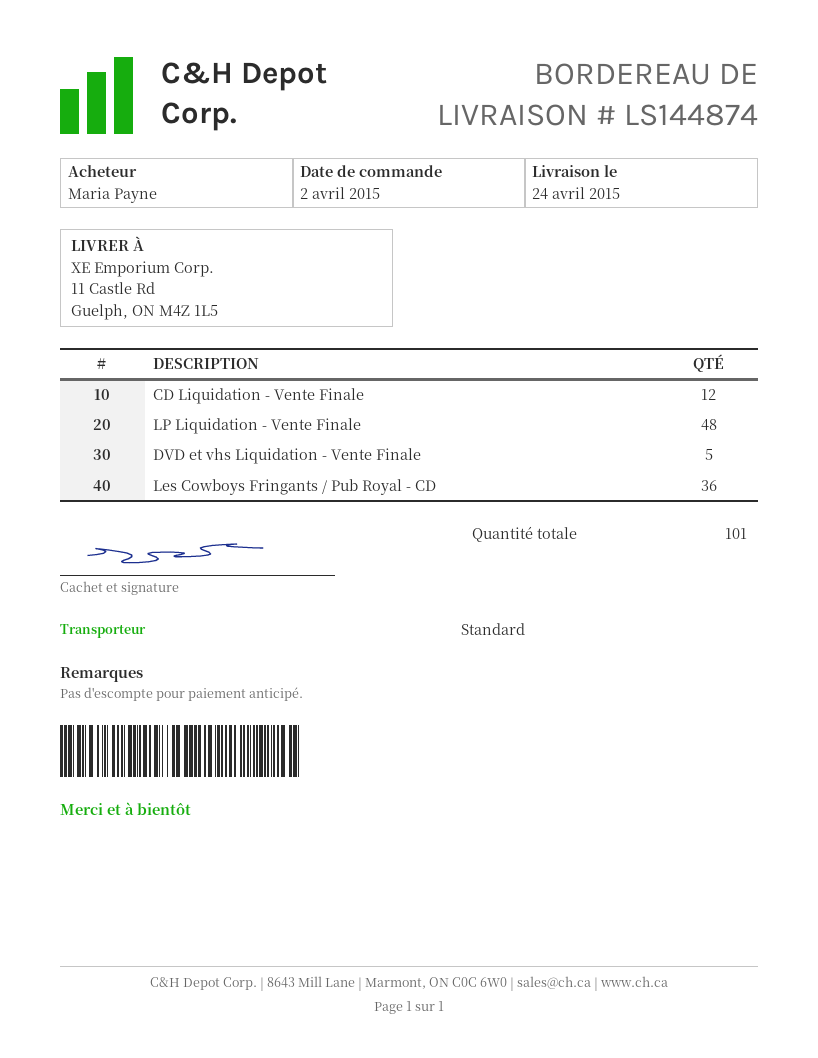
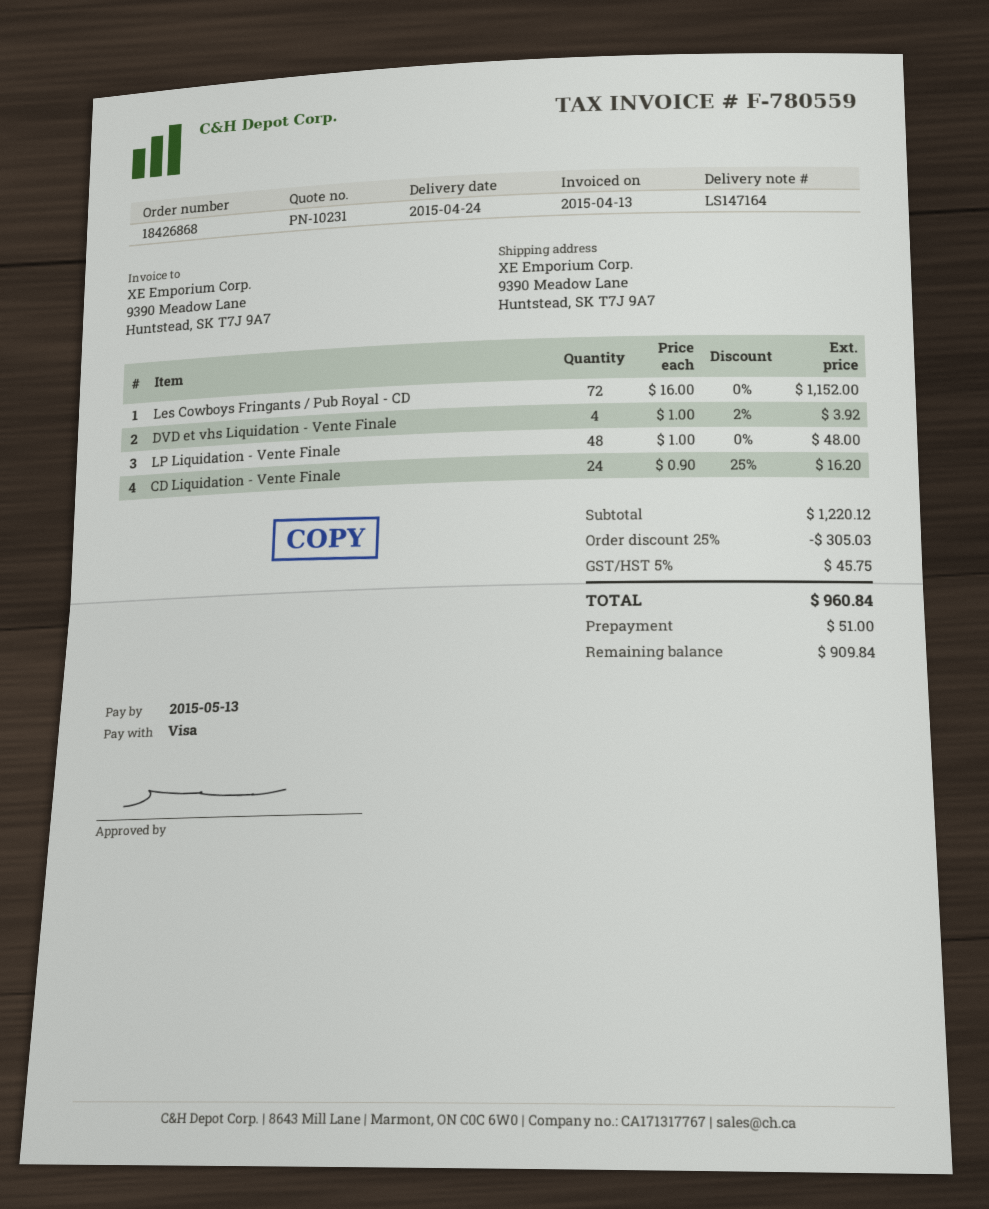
delivery note number: LS144874 -> LS147164
ship to: 11 Castle Rd, Guelph, ON M4Z 1L5 -> 9390 Meadow Lane, Huntstead, SK T7J 9A7
CD Liquidation - Vente Finale: 12 -> 24
DVD et vhs Liquidation - Vente Finale: 5 -> 4
Les Cowboys Fringants / Pub Royal - CD: 36 -> 72

